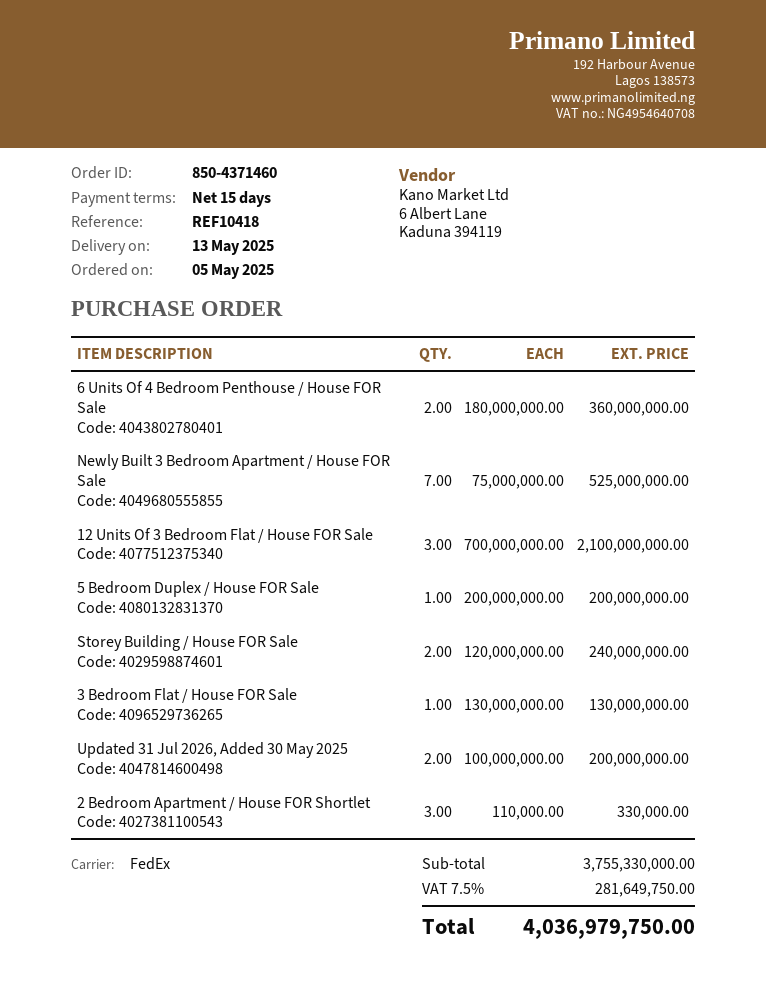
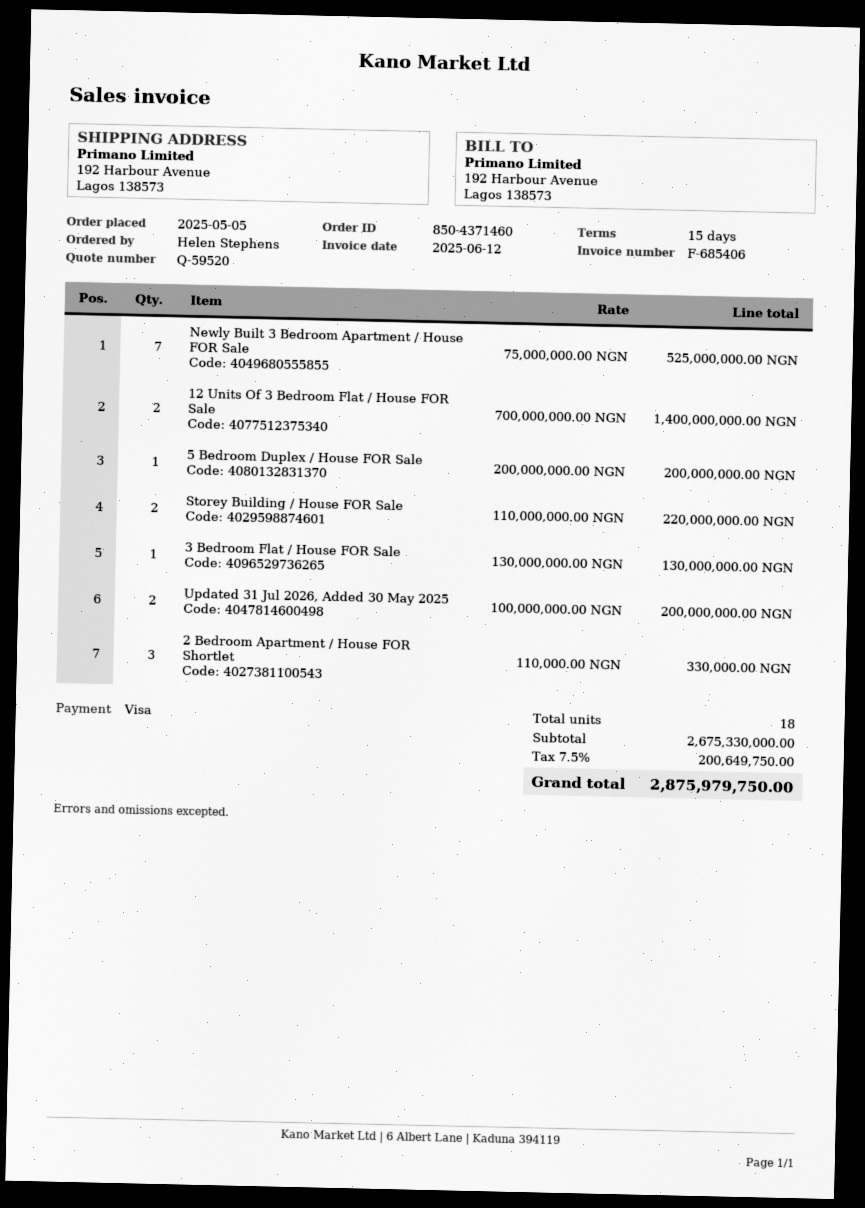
6 Units Of 4 Bedroom Penthouse / House FOR Sale: 2 x 180000000.00 = 360000000.00 -> none
12 Units Of 3 Bedroom Flat / House FOR Sale: 3 x 700000000.00 = 2100000000.00 -> 2 x 700000000.00 = 1400000000.00
Storey Building / House FOR Sale: 2 x 120000000.00 = 240000000.00 -> 2 x 110000000.00 = 220000000.00
subtotal: 3755330000.00 -> 2675330000.00
tax: 7.5% = 281649750.00 -> 7.5% = 200649750.00
total: 4036979750.00 -> 2875979750.00

